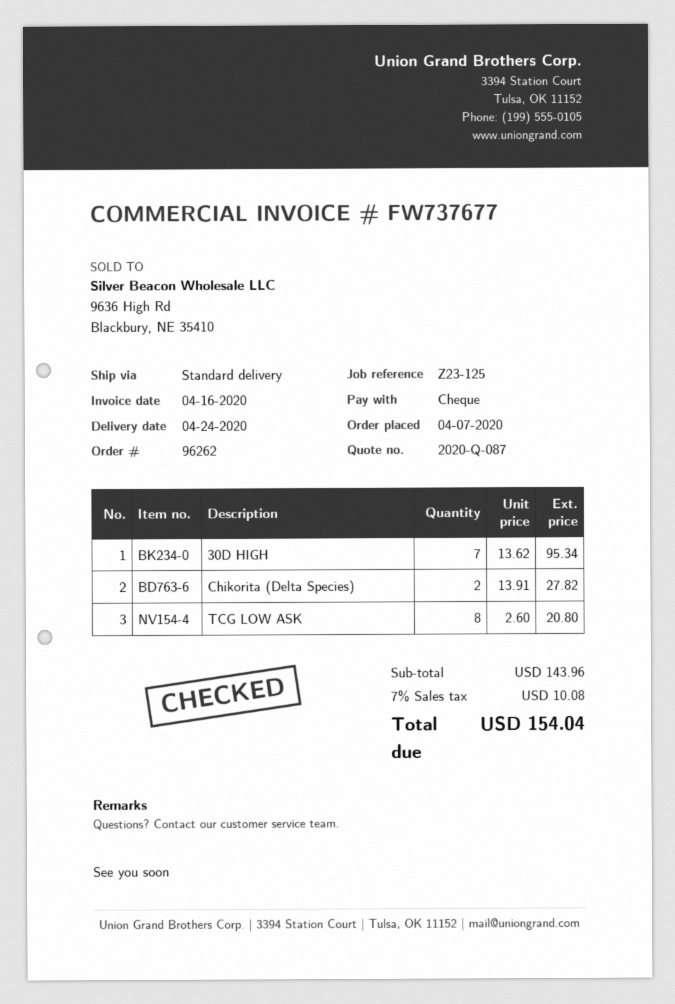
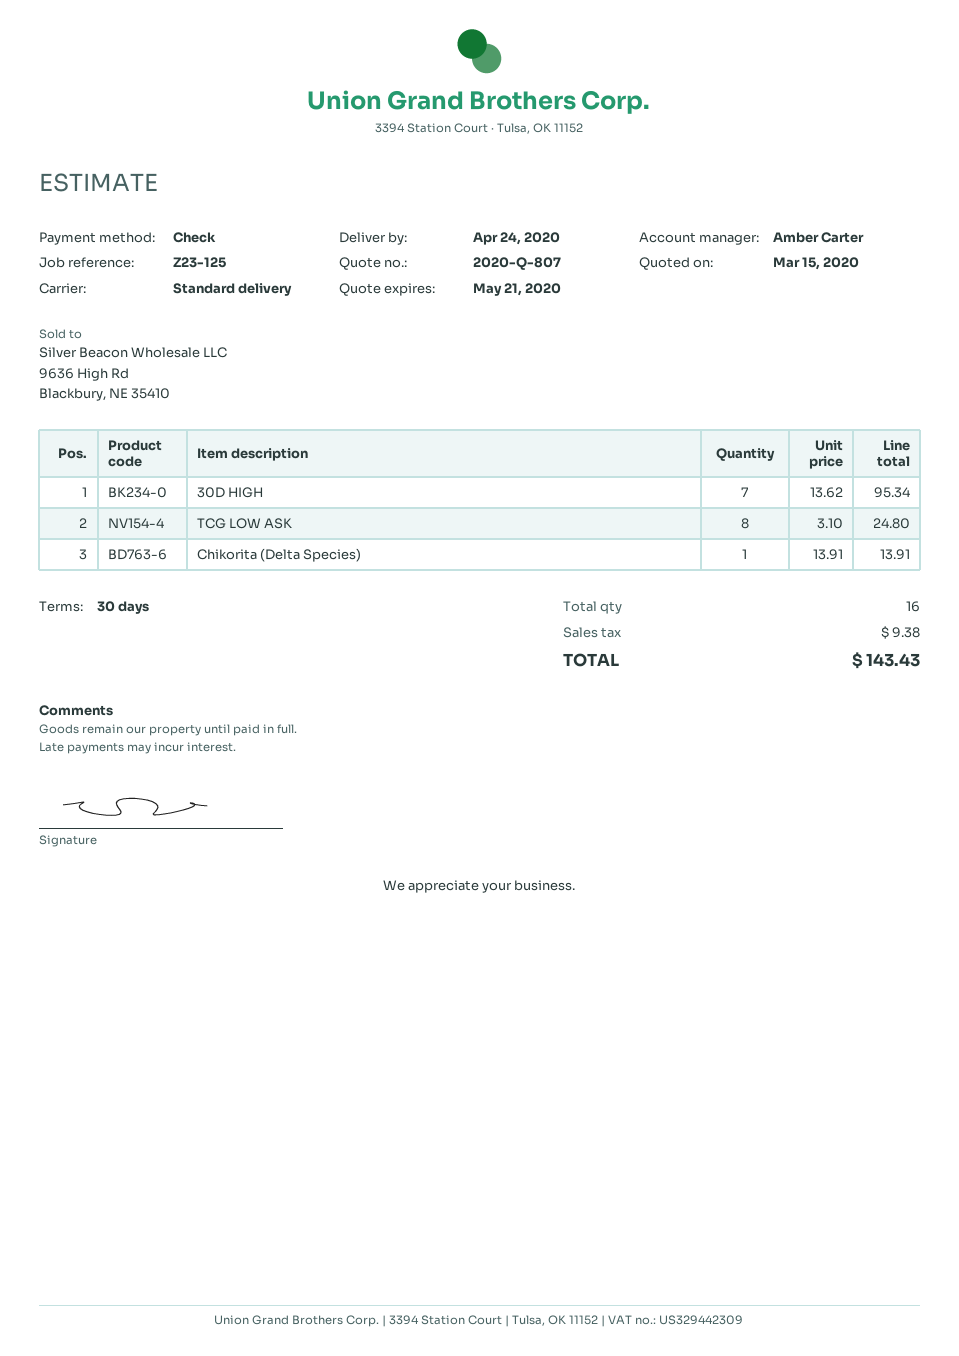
quote number: 2020-Q-087 -> 2020-Q-807
Chikorita (Delta Species): 2 x 13.91 = 27.82 -> 1 x 13.91 = 13.91
TCG LOW ASK: 8 x 2.60 = 20.80 -> 8 x 3.10 = 24.80
tax: 10.08 -> 9.38
total: 154.04 -> 143.43

